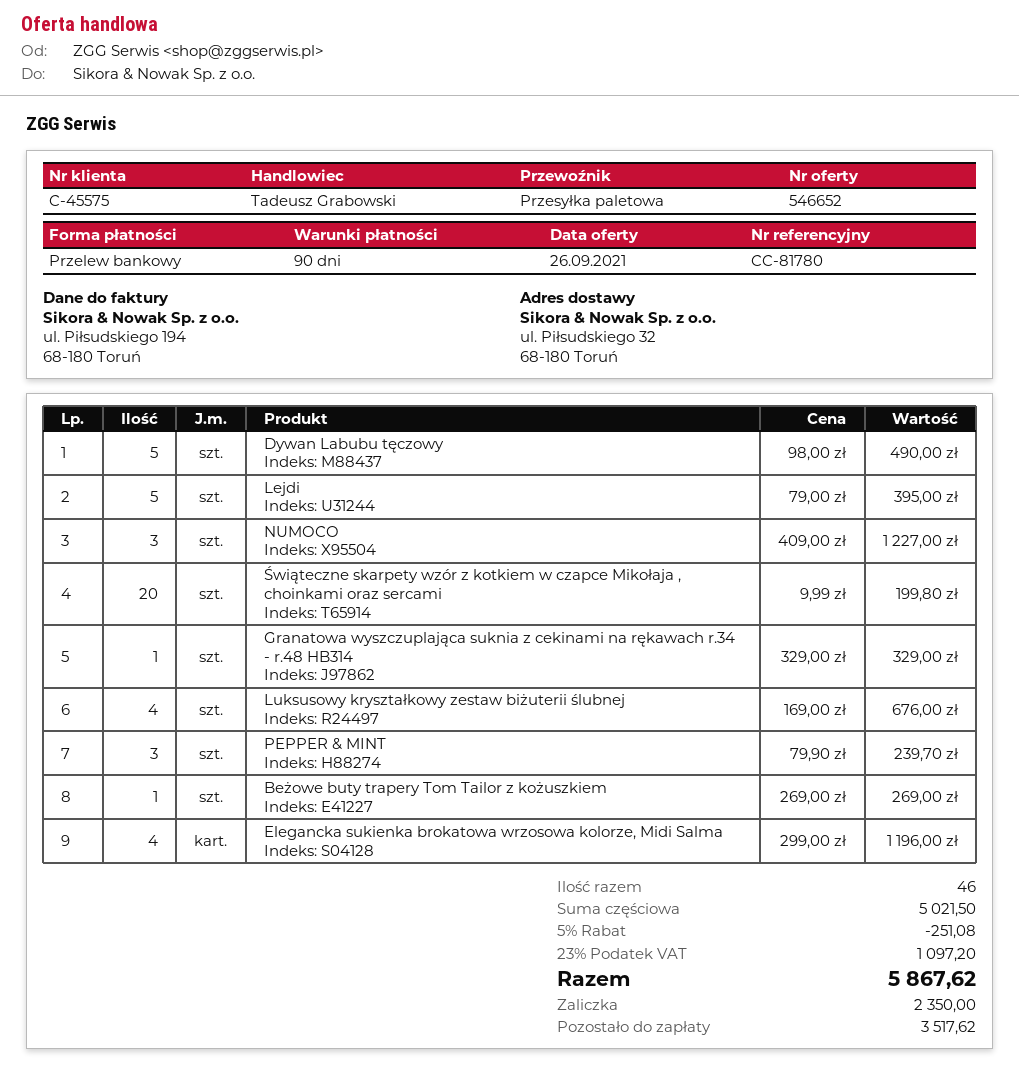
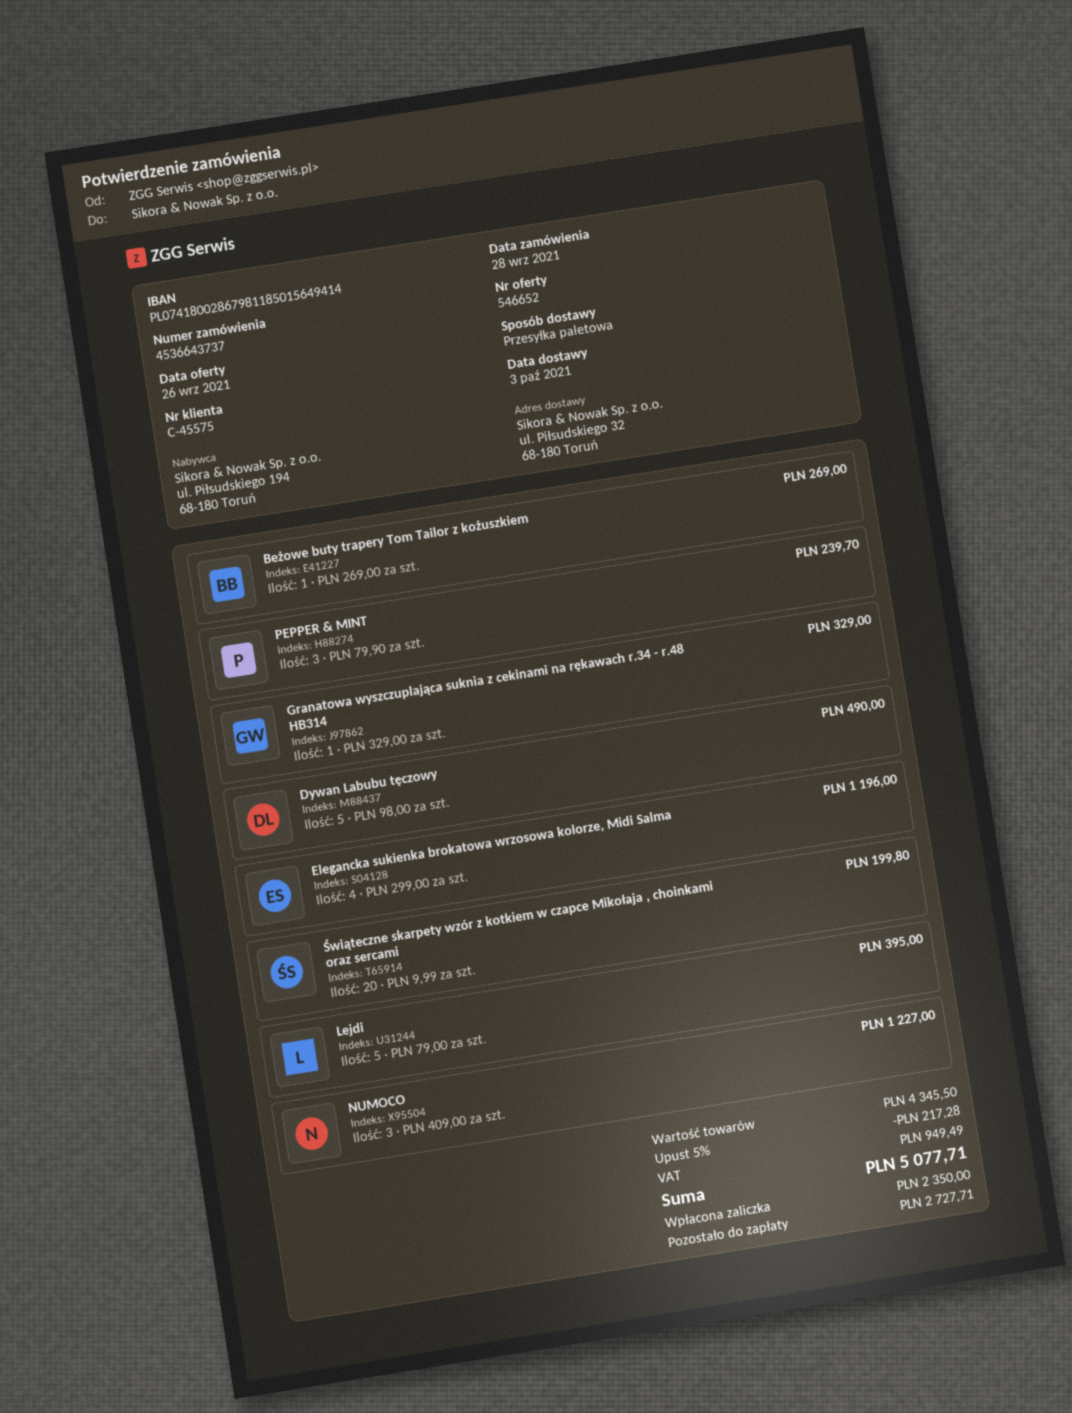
Luksusowy kryształkowy zestaw biżuterii ślubnej: 4 x 169.00 = 676.00 -> none
subtotal: 5021.50 -> 4345.50
discount: 5% = 251.08 -> 5% = 217.28
tax: 1097.20 -> 949.49
total: 5867.62 -> 5077.71
balance: 3517.62 -> 2727.71

